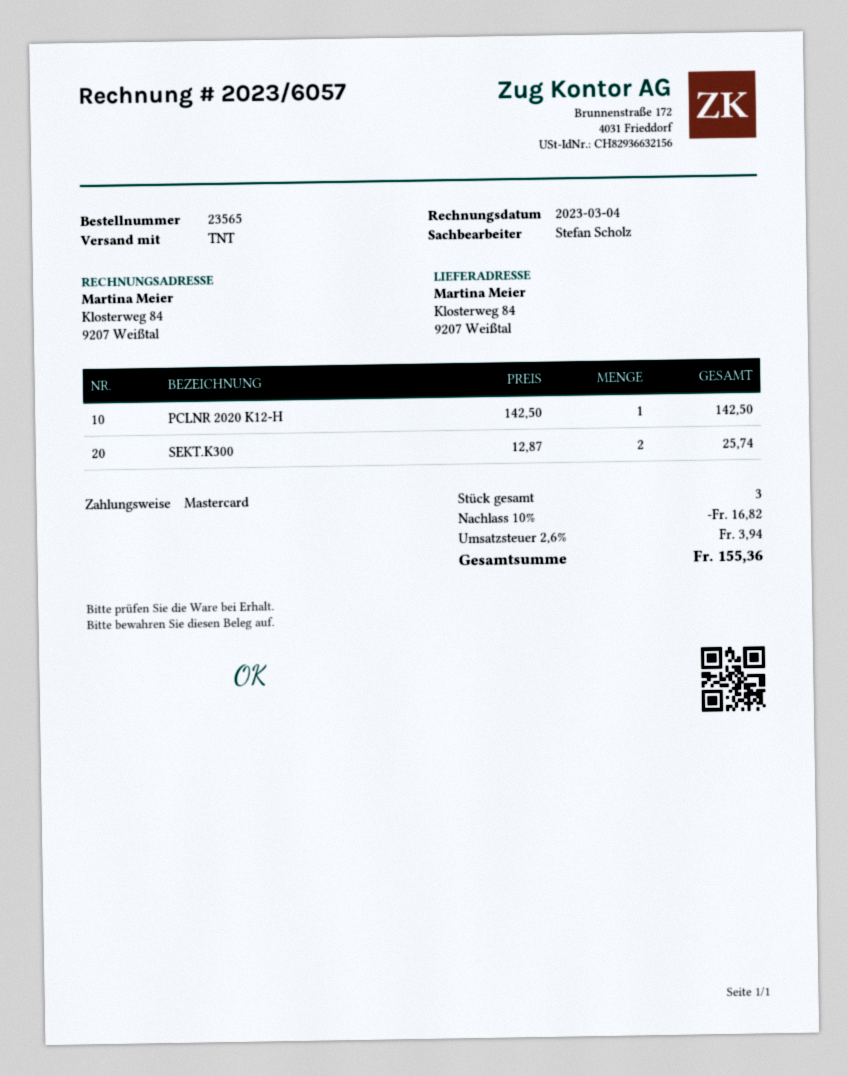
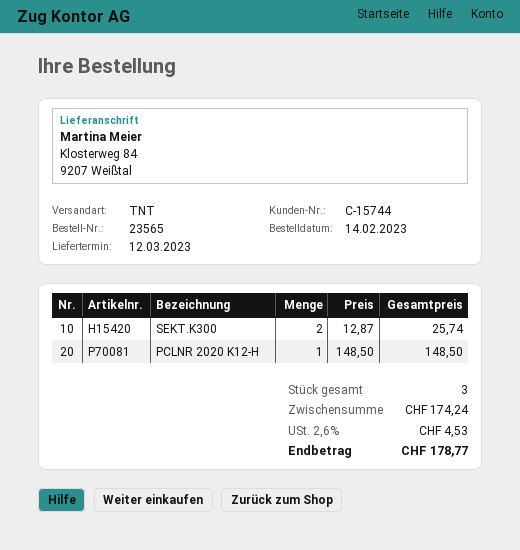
PCLNR 2020 K12-H: 1 x 142.50 = 142.50 -> 1 x 148.50 = 148.50
discount: 10% = 16.82 -> none
tax: 2.6% = 3.94 -> 2.6% = 4.53
total: 155.36 -> 178.77

